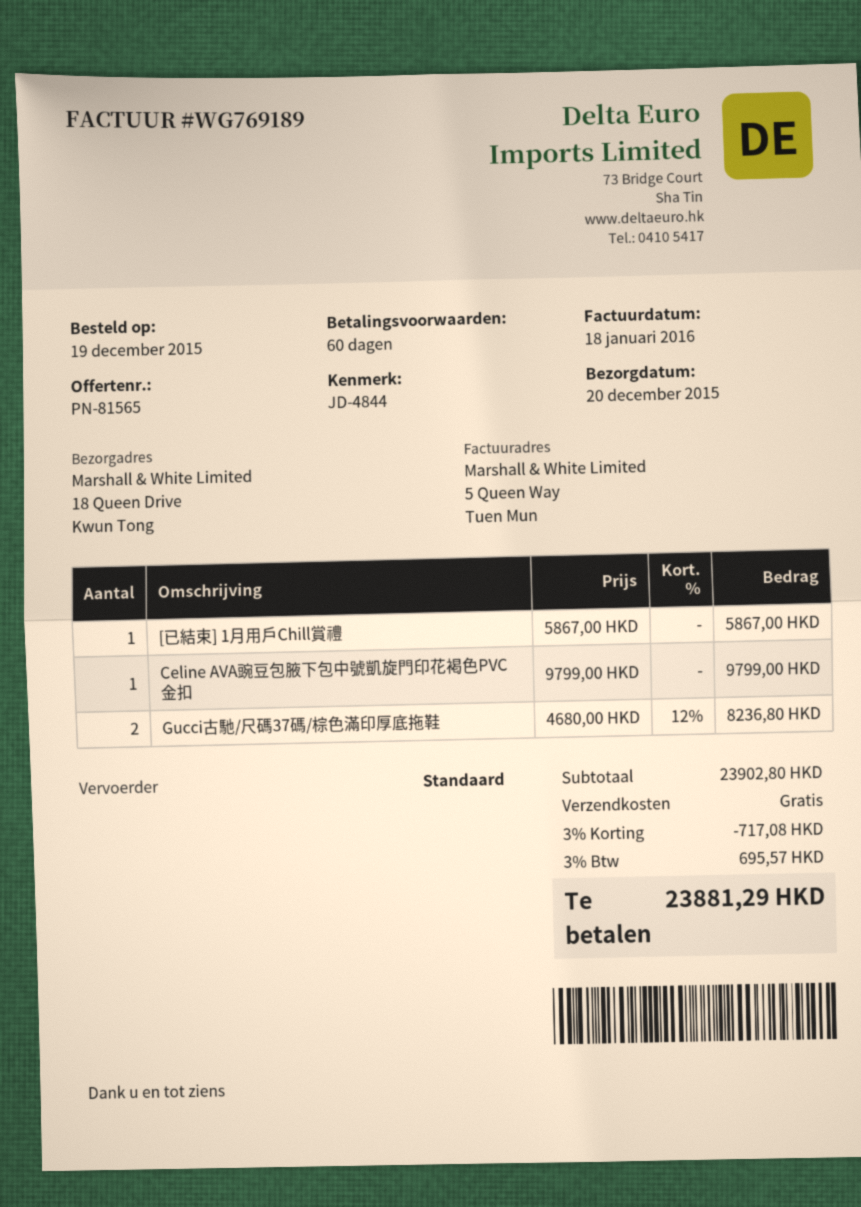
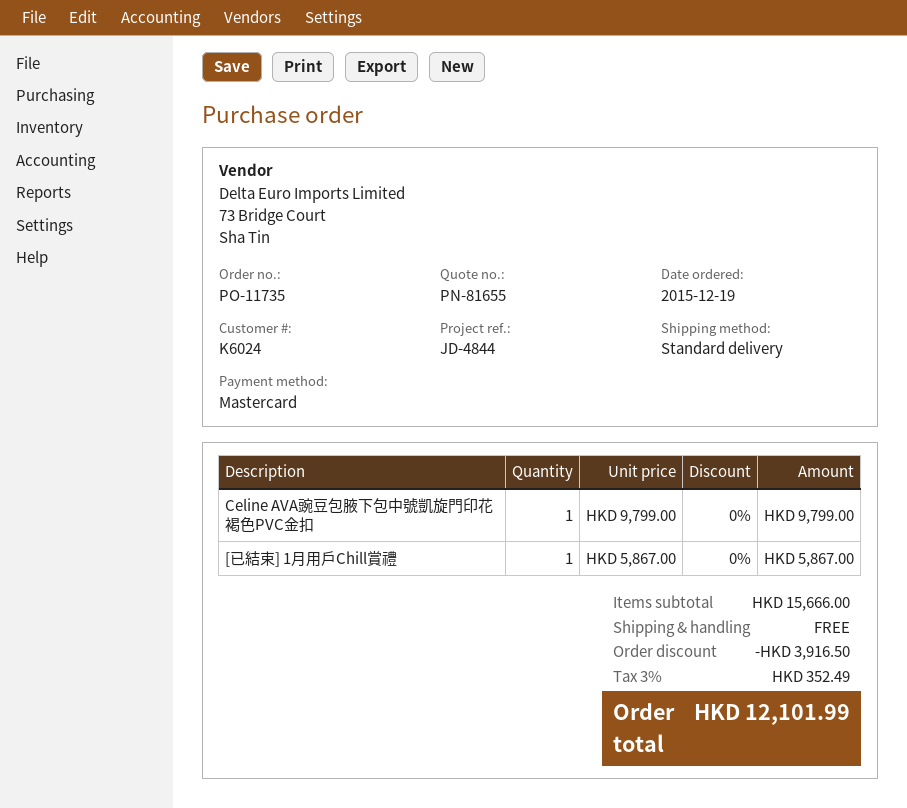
quote number: PN-81565 -> PN-81655
Gucci古馳/尺碼37碼/棕色滿印厚底拖鞋: 2 x 4680.00 - 12% = 8236.80 -> none
subtotal: 23902.80 -> 15666.00
discount: 717.08 -> 3916.50
tax: 3% = 695.57 -> 3% = 352.49
total: 23881.29 -> 12101.99

